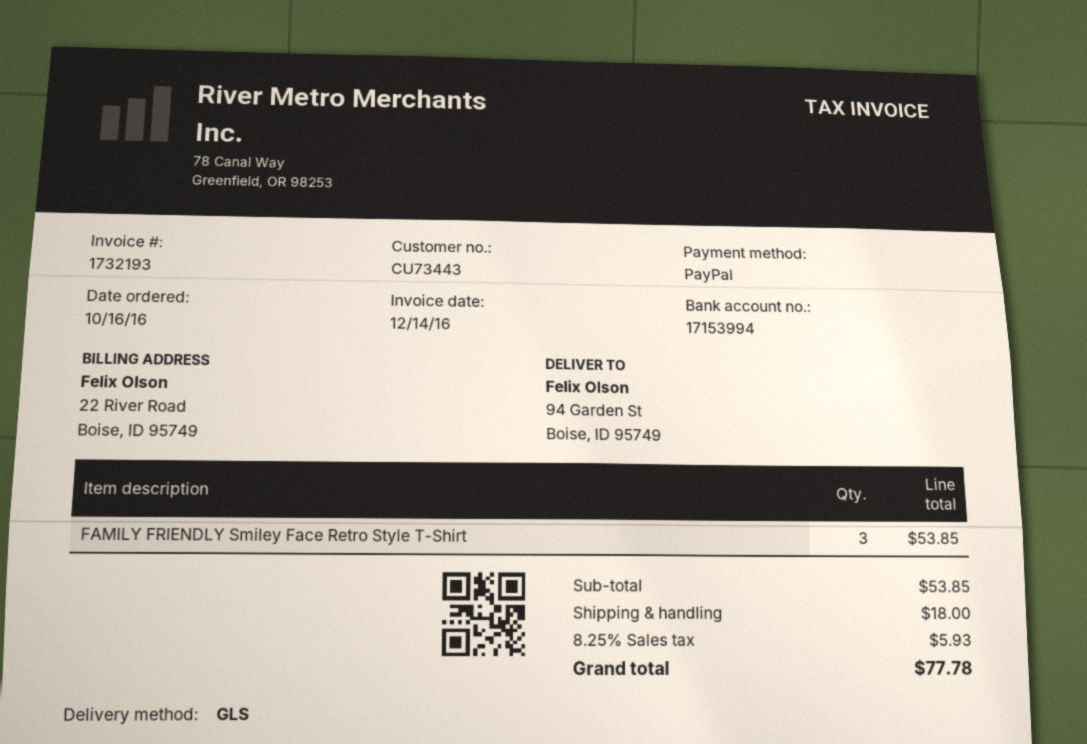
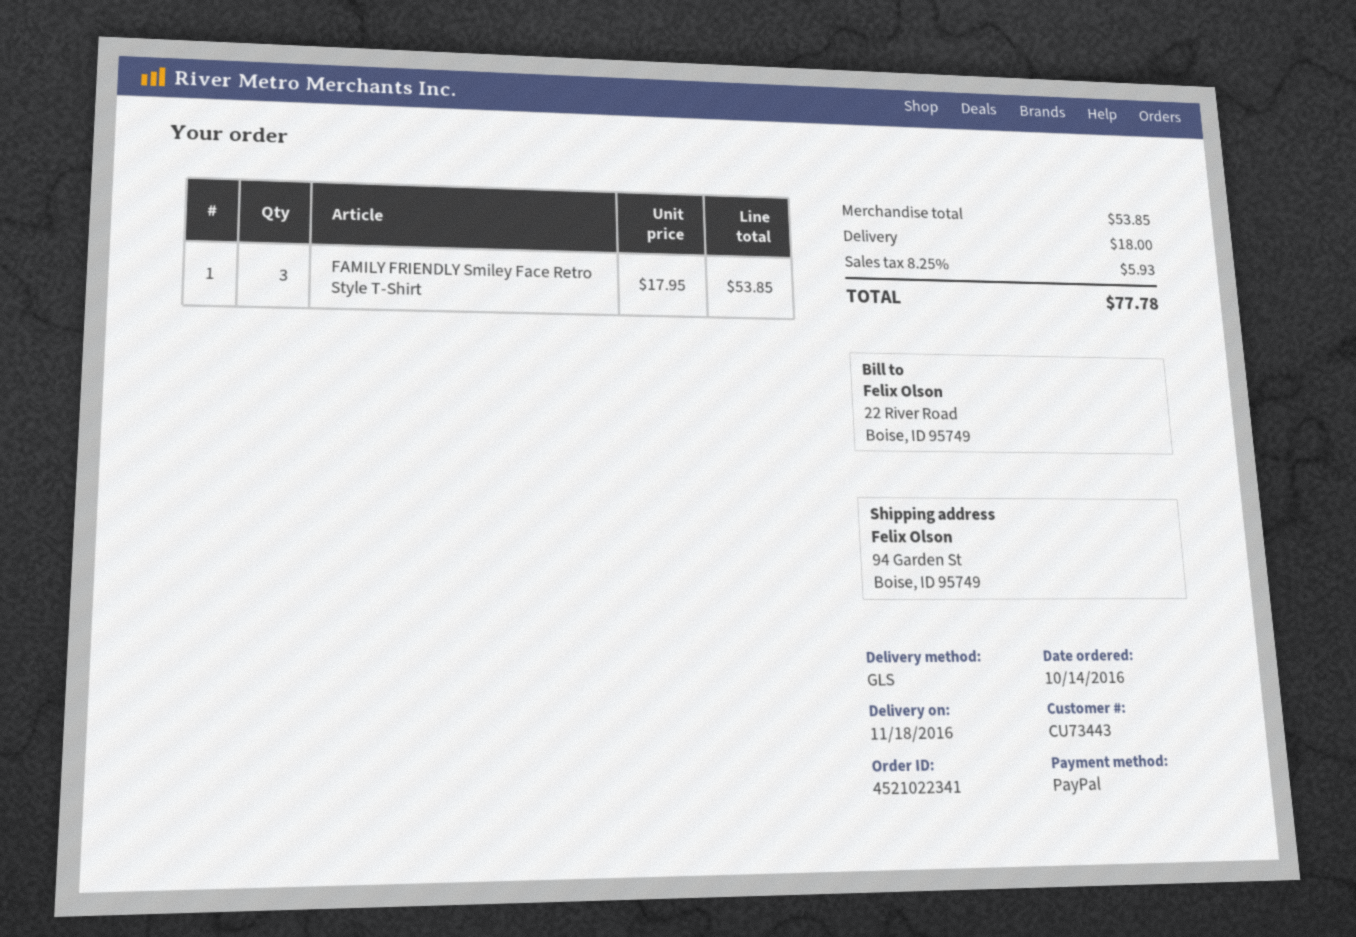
order date: 2016-10-16 -> 2016-10-14

